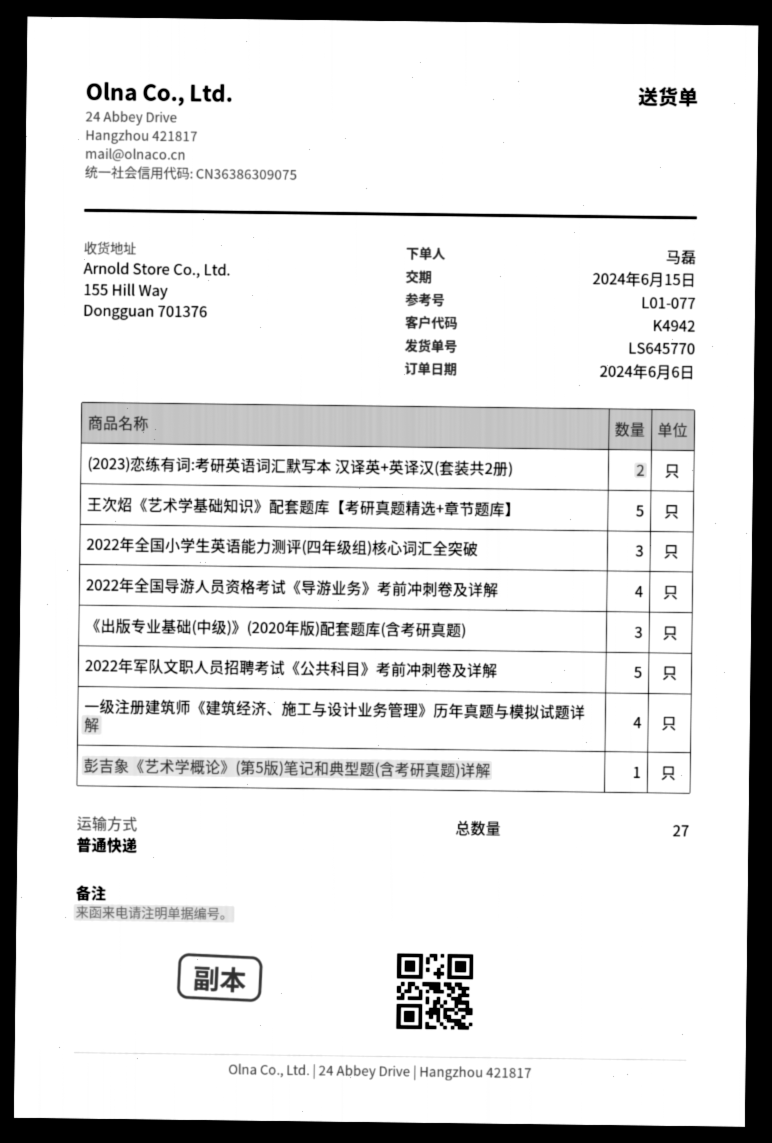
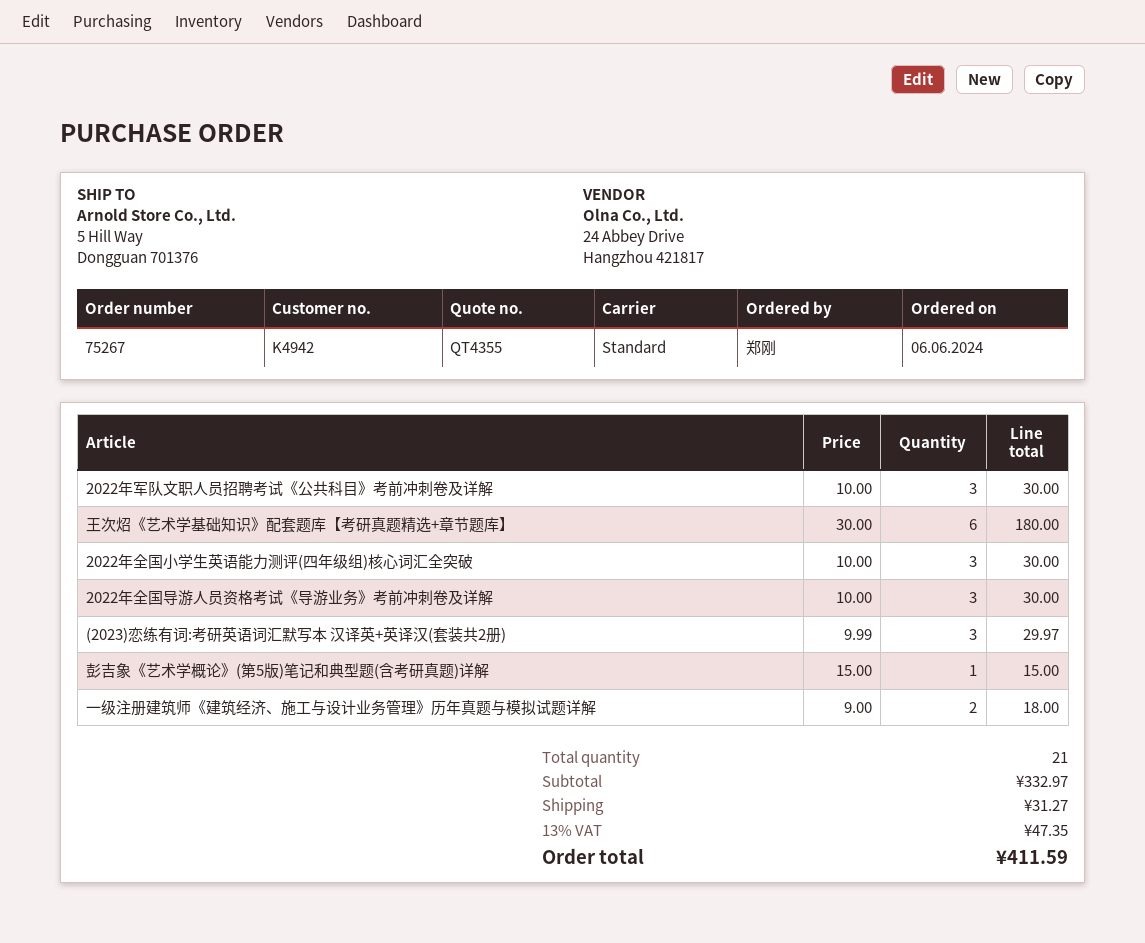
ordered by: 马磊 -> 郑刚
ship to: 155 Hill Way, Dongguan 701376 -> 5 Hill Way, Dongguan 701376
(2023)恋练有词:考研英语词汇默写本 汉译英+英译汉(套装共2册): 2 -> 3
王次炤《艺术学基础知识》配套题库【考研真题精选+章节题库】: 5 -> 6
2022年全国导游人员资格考试《导游业务》考前冲刺卷及详解: 4 -> 3
《出版专业基础(中级)》(2020年版)配套题库(含考研真题): 3 -> none
2022年军队文职人员招聘考试《公共科目》考前冲刺卷及详解: 5 -> 3
一级注册建筑师《建筑经济、施工与设计业务管理》历年真题与模拟试题详解: 4 -> 2
total quantity: 27 -> 21

